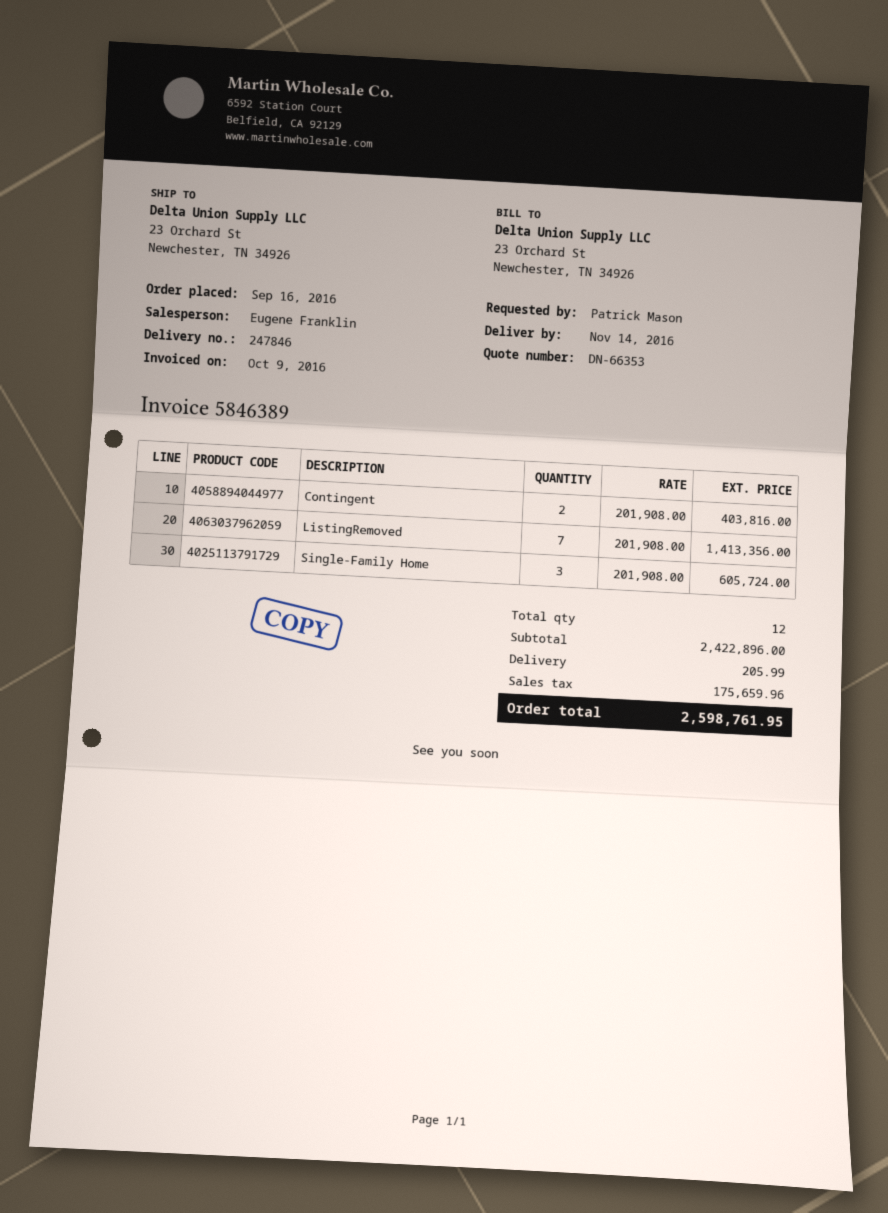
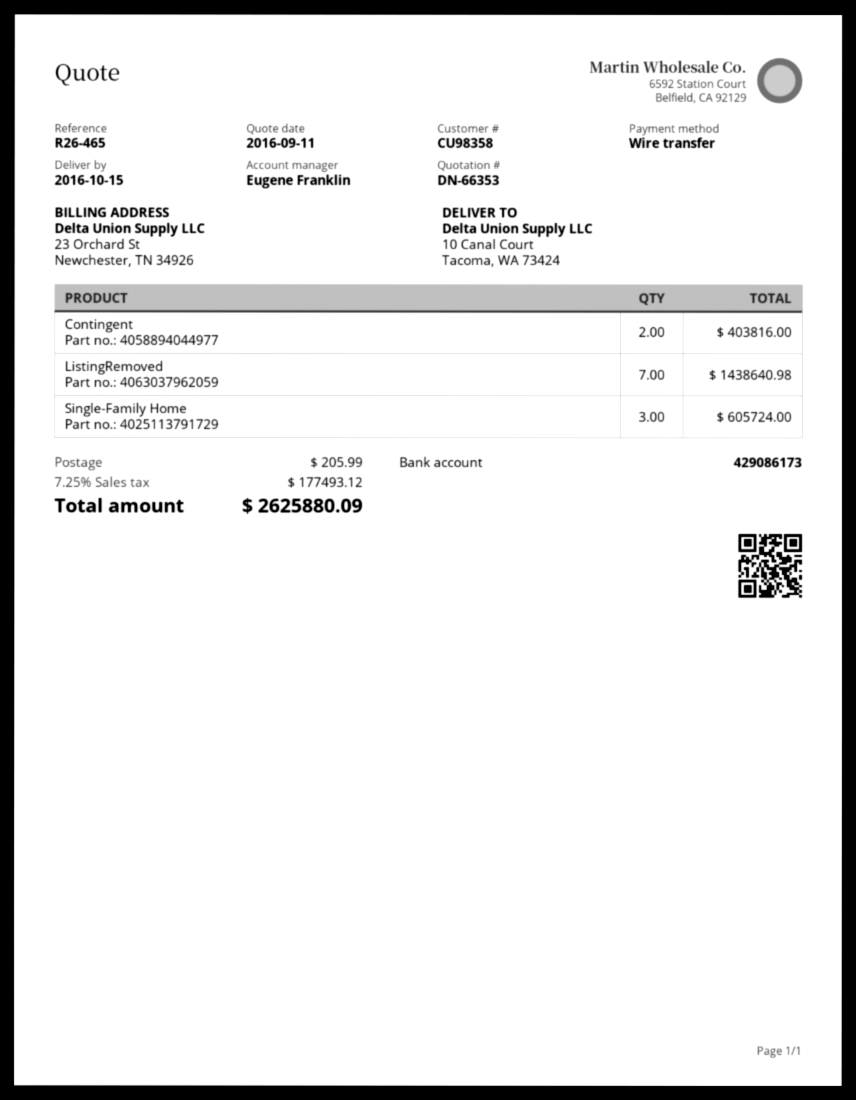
delivery date: 2016-11-14 -> 2016-10-15
ship to: 23 Orchard St, Newchester, TN 34926 -> 10 Canal Court, Tacoma, WA 73424
ListingRemoved: 7 for 1413356.00 -> 7 for 1438640.98
tax: 175659.96 -> 177493.12
total: 2598761.95 -> 2625880.09

